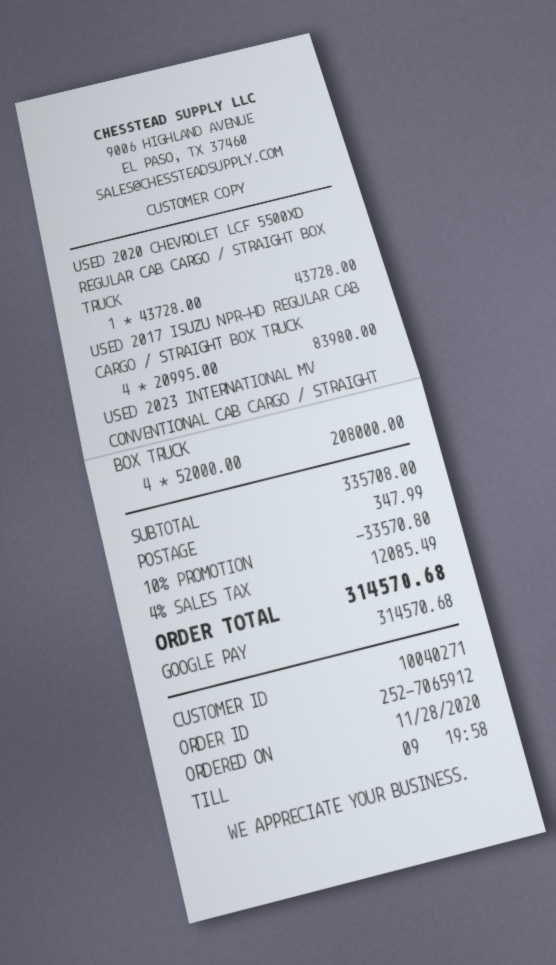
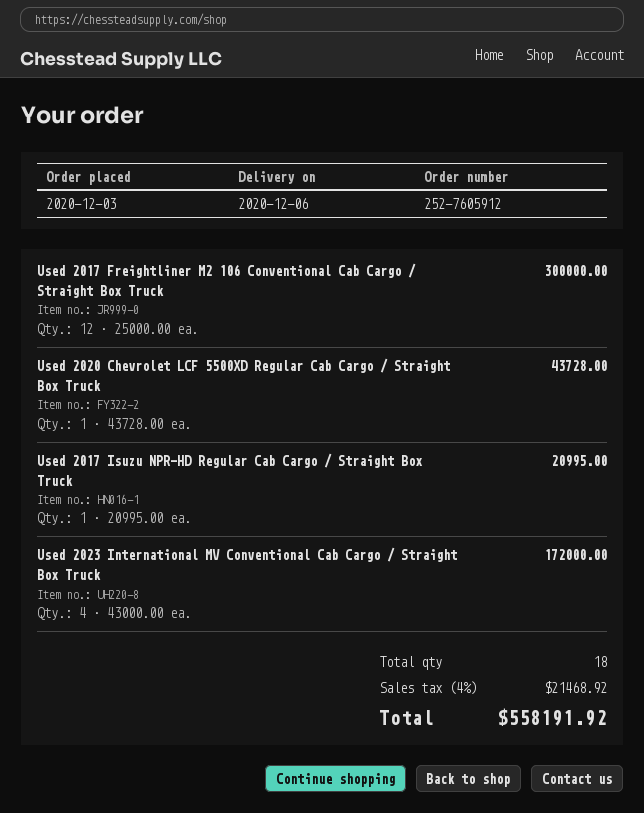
order number: 252-7065912 -> 252-7605912
order date: 2020-11-28 -> 2020-12-03
USED 2017 ISUZU NPR-HD REGULAR CAB CARGO / STRAIGHT BOX TRUCK: 4 x 20995.00 = 83980.00 -> 1 x 20995.00 = 20995.00
USED 2023 INTERNATIONAL MV CONVENTIONAL CAB CARGO / STRAIGHT BOX TRUCK: 4 x 52000.00 = 208000.00 -> 4 x 43000.00 = 172000.00
Used 2017 Freightliner M2 106 Conventional Cab Cargo / Straight Box Truck: none -> 12 x 25000.00 = 300000.00
discount: 10% = 33570.80 -> none
shipping: 347.99 -> none
tax: 4% = 12085.49 -> 4% = 21468.92
total: 314570.68 -> 558191.92

